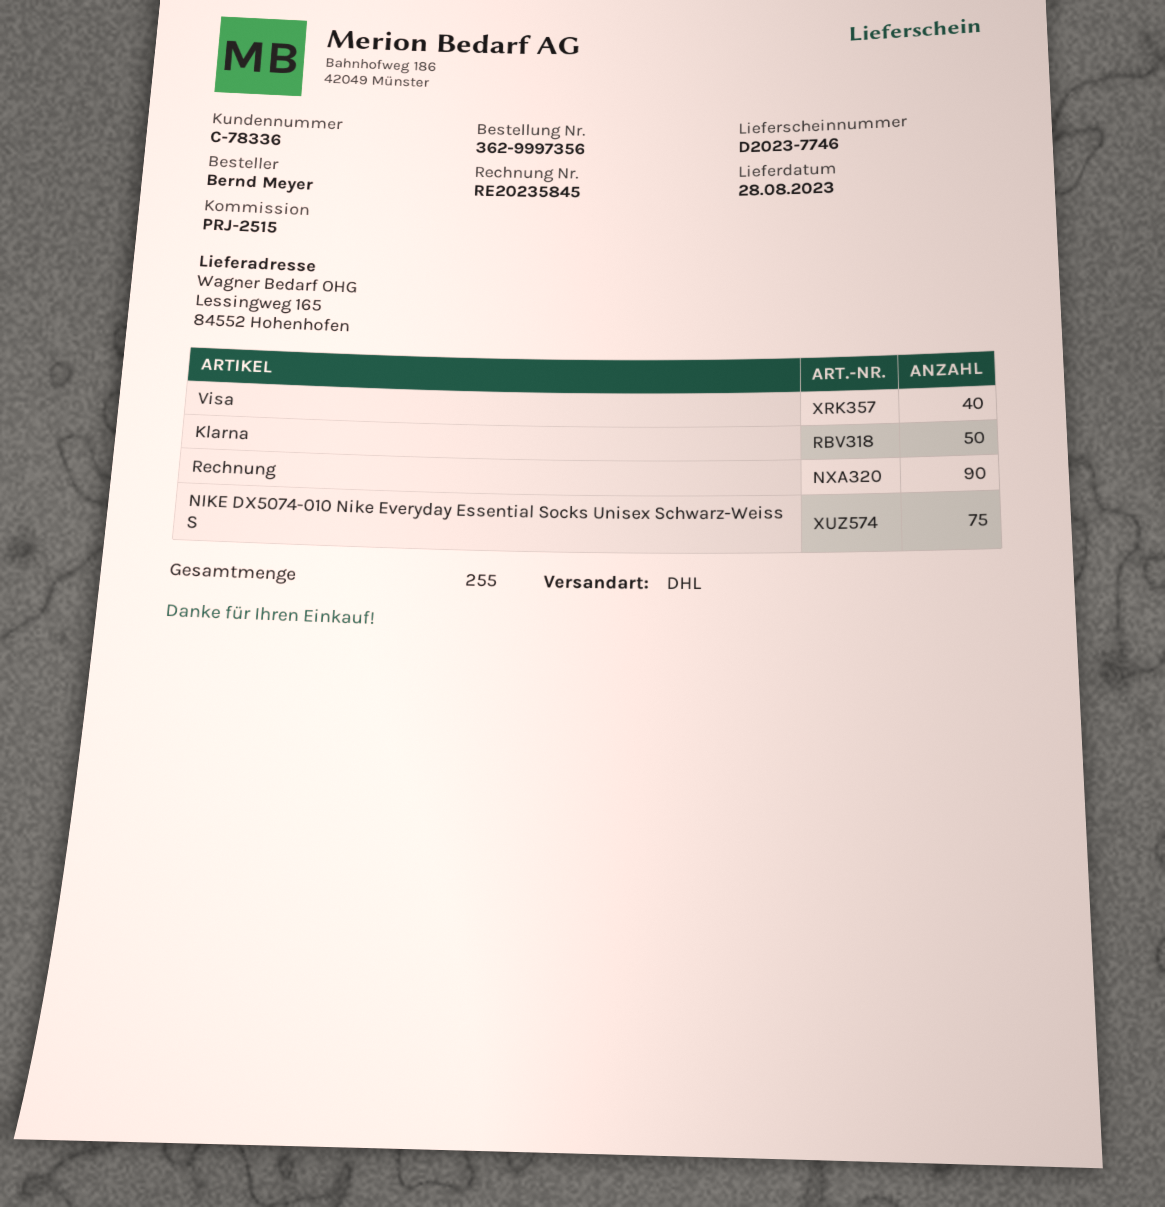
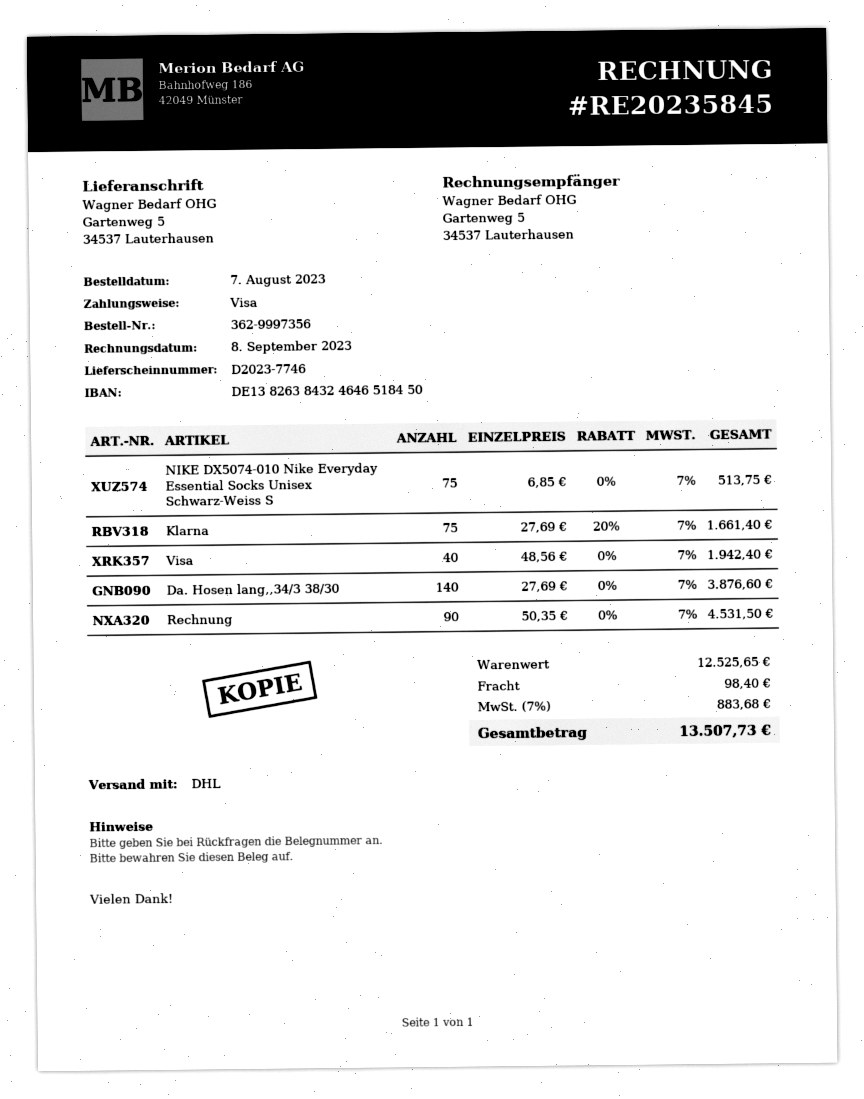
ship to: Lessingweg 165, 84552 Hohenhofen -> Gartenweg 5, 34537 Lauterhausen
Klarna: 50 -> 75
Da. Hosen lang,,34/3 38/30: none -> 140

